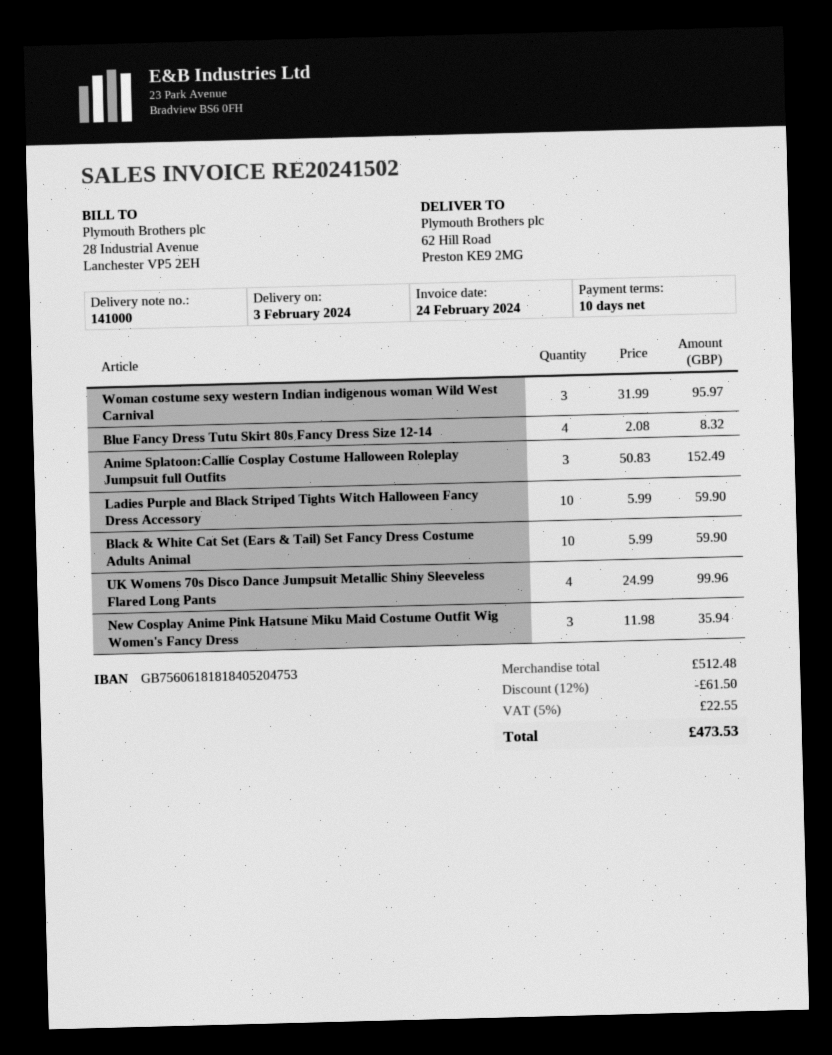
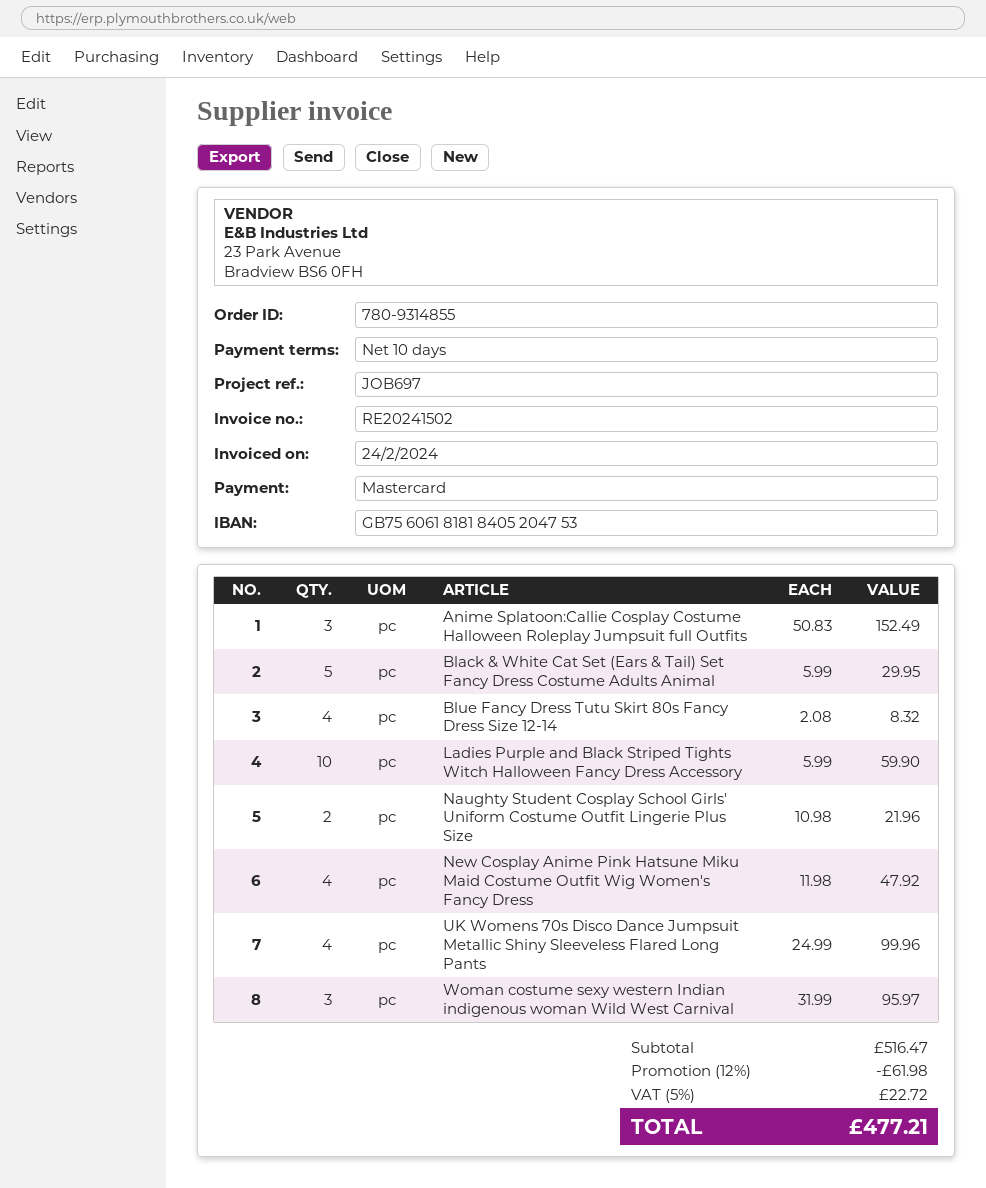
Black & White Cat Set (Ears & Tail) Set Fancy Dress Costume Adults Animal: 10 x 5.99 = 59.90 -> 5 x 5.99 = 29.95
New Cosplay Anime Pink Hatsune Miku Maid Costume Outfit Wig Women's Fancy Dress: 3 x 11.98 = 35.94 -> 4 x 11.98 = 47.92
Naughty Student Cosplay School Girls' Uniform Costume Outfit Lingerie Plus Size: none -> 2 x 10.98 = 21.96
subtotal: 512.48 -> 516.47
discount: 12% = 61.50 -> 12% = 61.98
tax: 5% = 22.55 -> 5% = 22.72
total: 473.53 -> 477.21

